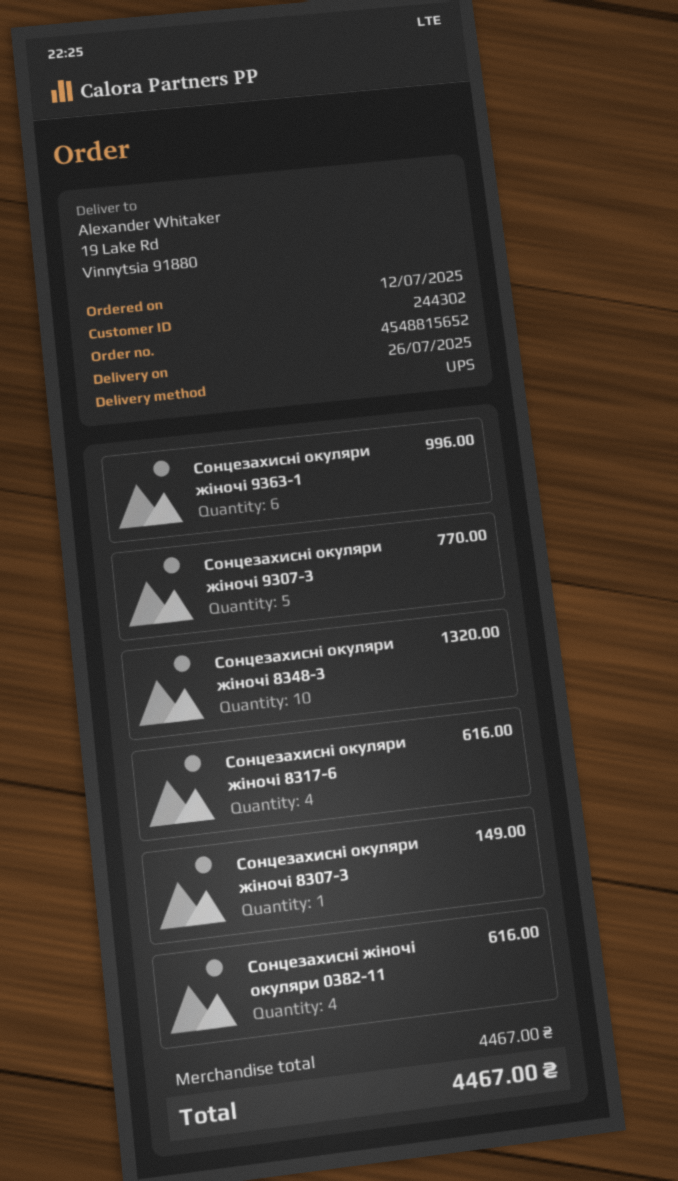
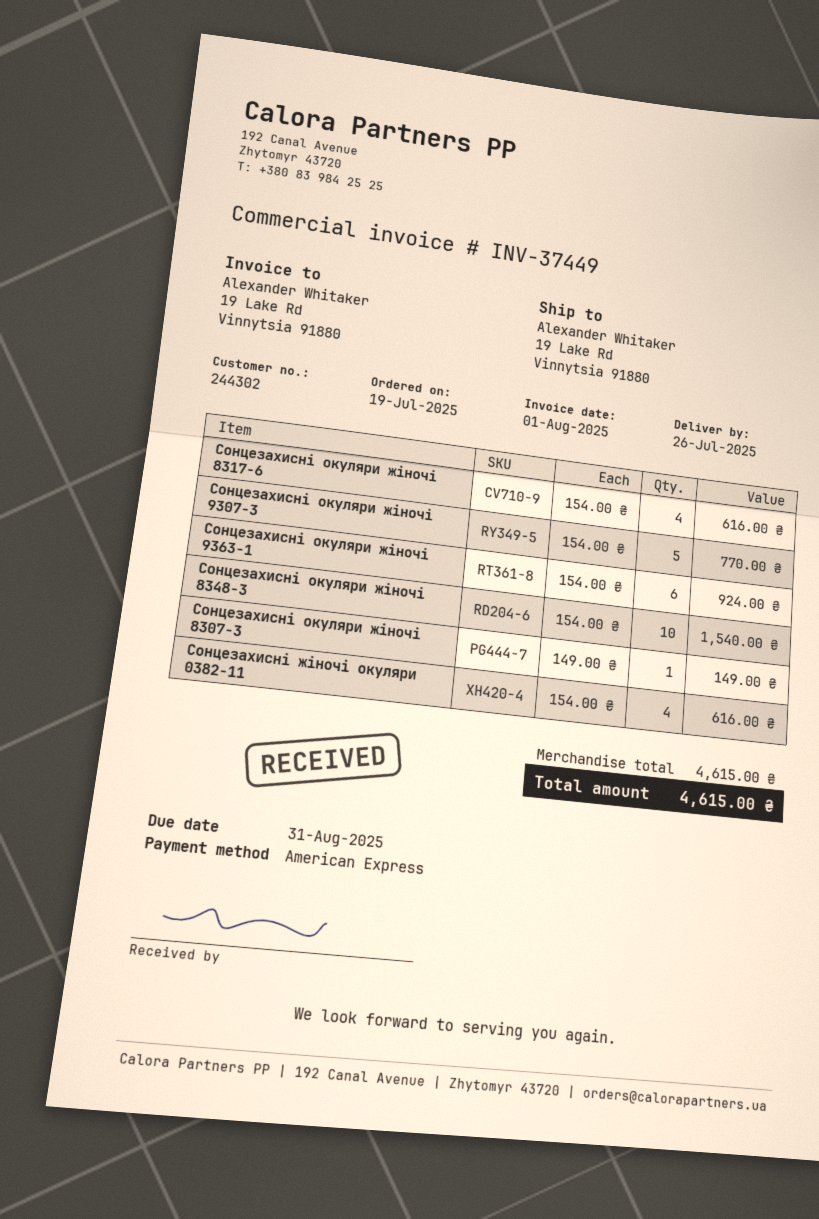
order date: 2025-07-12 -> 2025-07-19
Сонцезахисні окуляри жіночі 9363-1: 6 for 996.00 -> 6 for 924.00
Сонцезахисні окуляри жіночі 8348-3: 10 for 1320.00 -> 10 for 1540.00
subtotal: 4467.00 -> 4615.00
total: 4467.00 -> 4615.00

